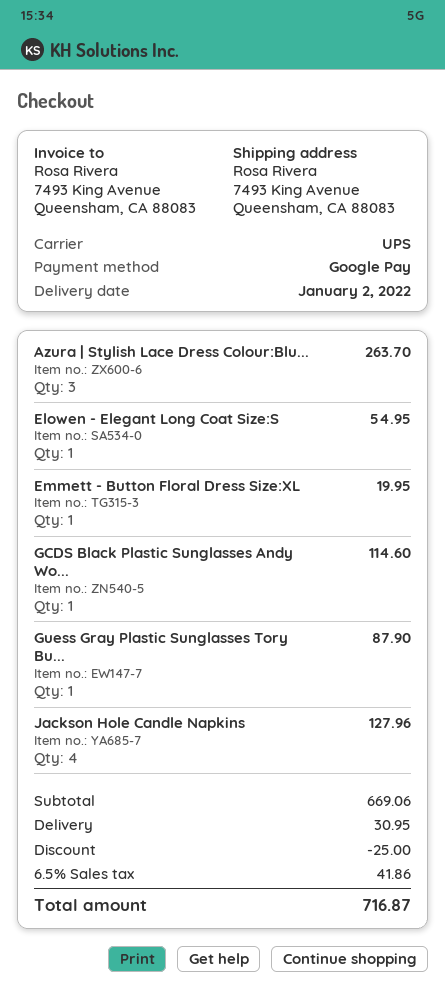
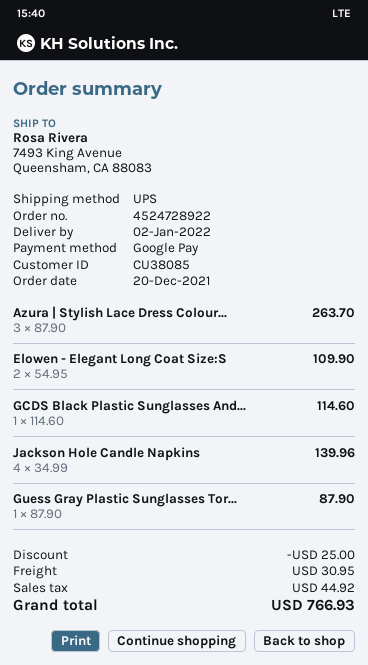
Elowen - Elegant Long Coat Size:S: 1 for 54.95 -> 2 for 109.90
Emmett - Button Floral Dress Size:XL: 1 for 19.95 -> none
Jackson Hole Candle Napkins: 4 for 127.96 -> 4 for 139.96
tax: 41.86 -> 44.92
total: 716.87 -> 766.93

